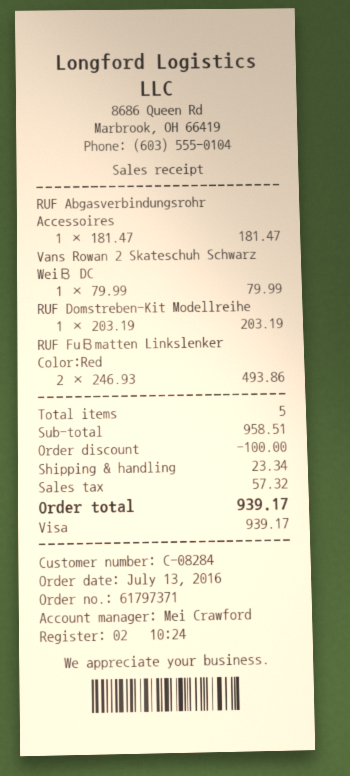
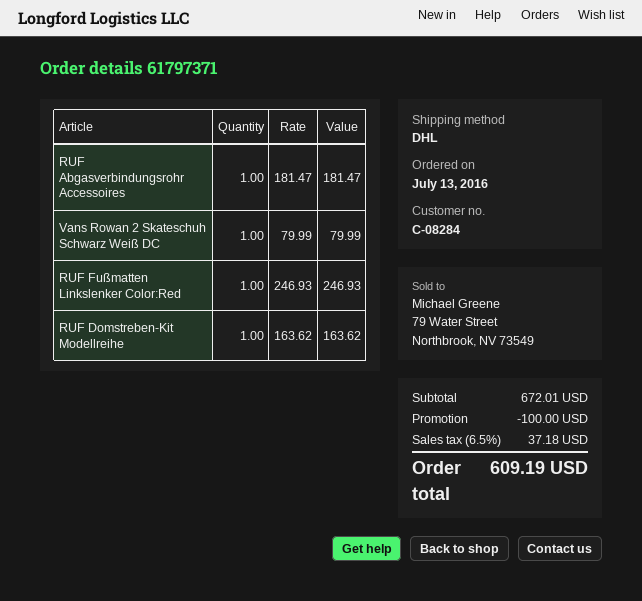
RUF Domstreben-Kit Modellreihe: 1 x 203.19 = 203.19 -> 1 x 163.62 = 163.62
RUF Fußmatten Linkslenker Color:Red: 2 x 246.93 = 493.86 -> 1 x 246.93 = 246.93
subtotal: 958.51 -> 672.01
shipping: 23.34 -> none
tax: 57.32 -> 37.18
total: 939.17 -> 609.19

